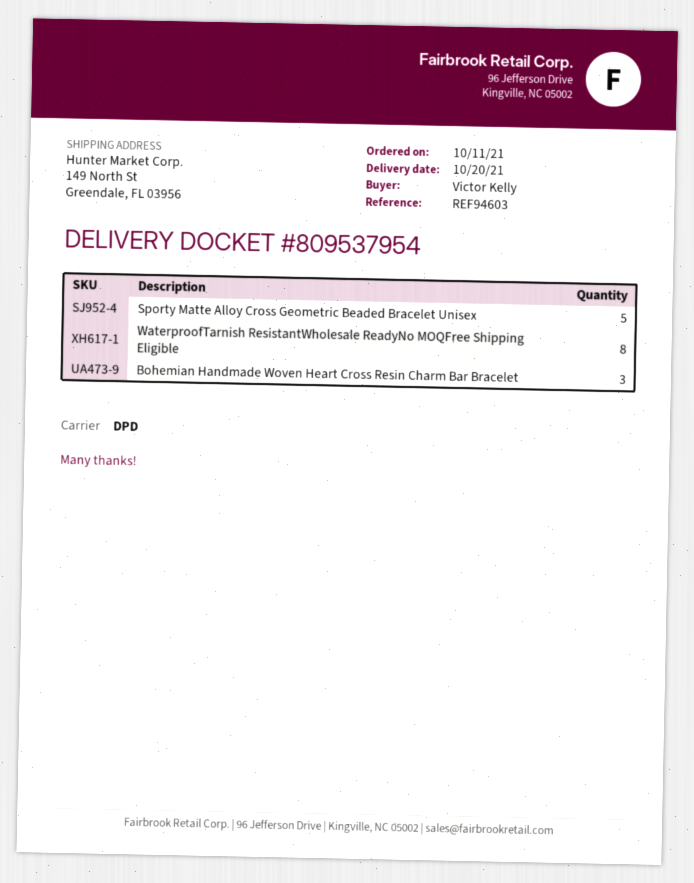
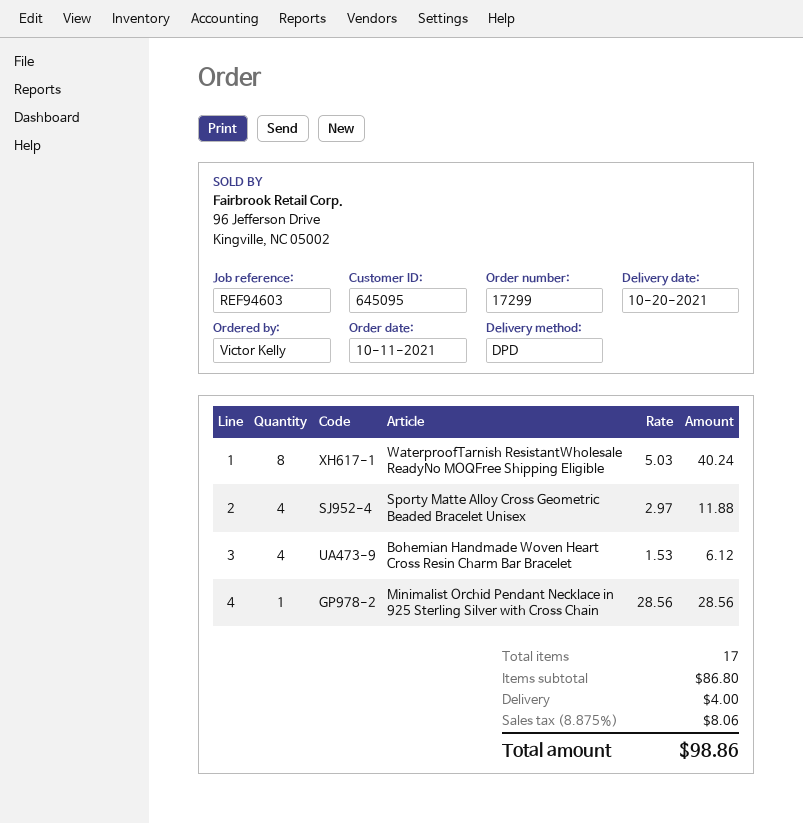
Sporty Matte Alloy Cross Geometric Beaded Bracelet Unisex: 5 -> 4
Bohemian Handmade Woven Heart Cross Resin Charm Bar Bracelet: 3 -> 4
Minimalist Orchid Pendant Necklace in 925 Sterling Silver with Cross Chain: none -> 1

